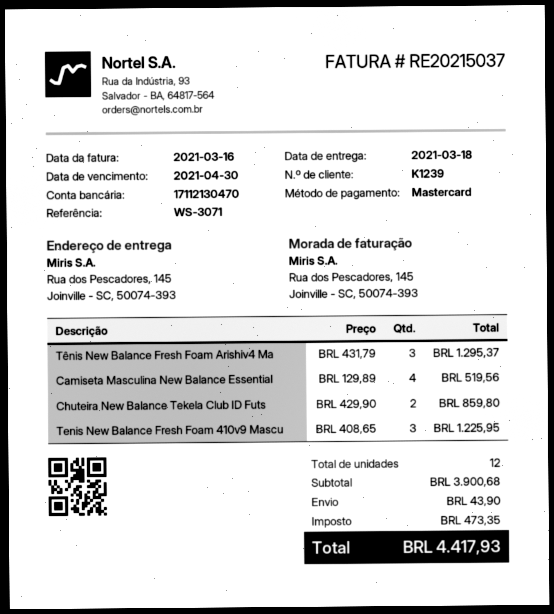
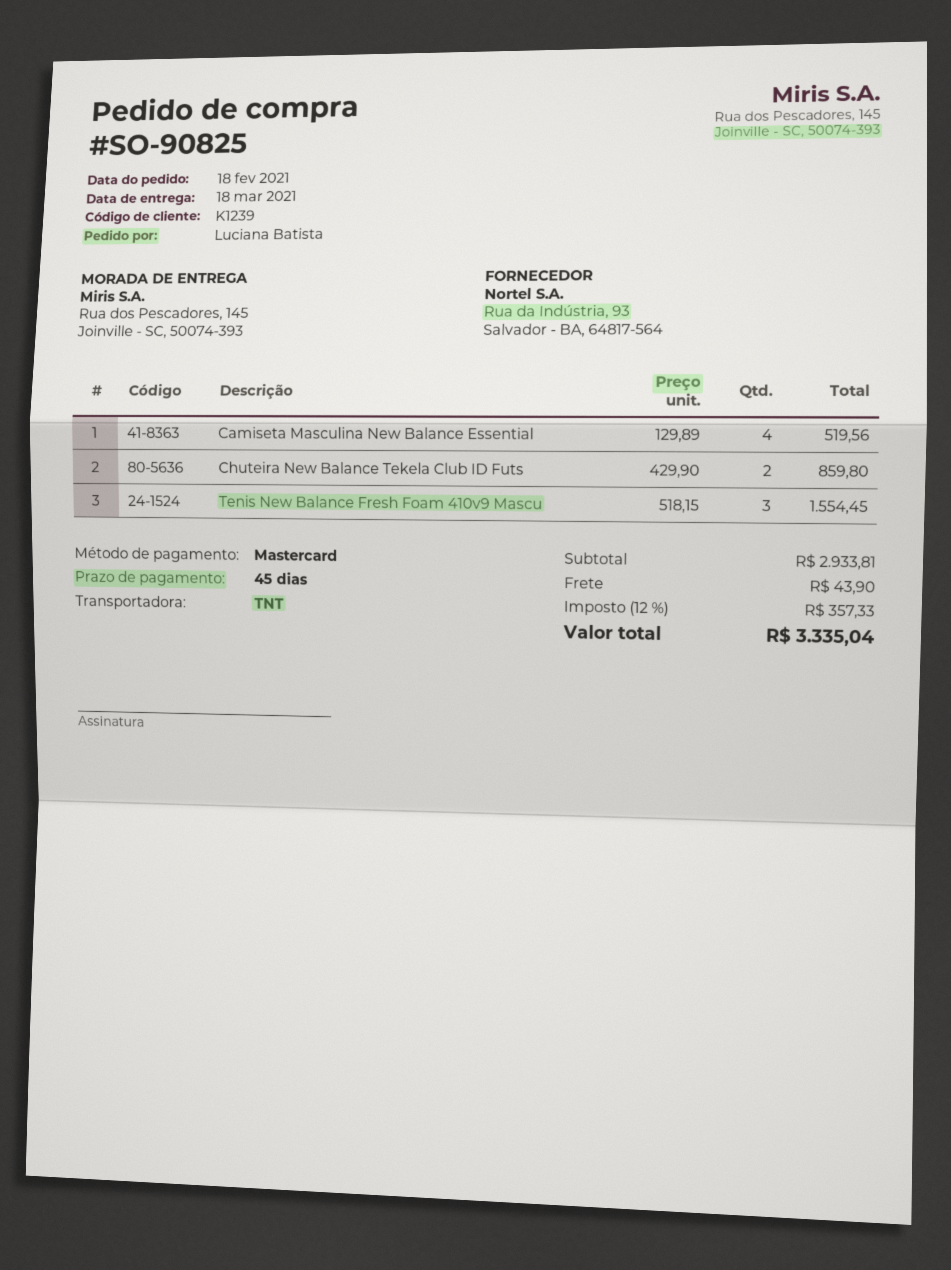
Tênis New Balance Fresh Foam Arishiv4 Ma: 3 x 431.79 = 1295.37 -> none
Tenis New Balance Fresh Foam 410v9 Mascu: 3 x 408.65 = 1225.95 -> 3 x 518.15 = 1554.45
subtotal: 3900.68 -> 2933.81
tax: 473.35 -> 357.33
total: 4417.93 -> 3335.04

